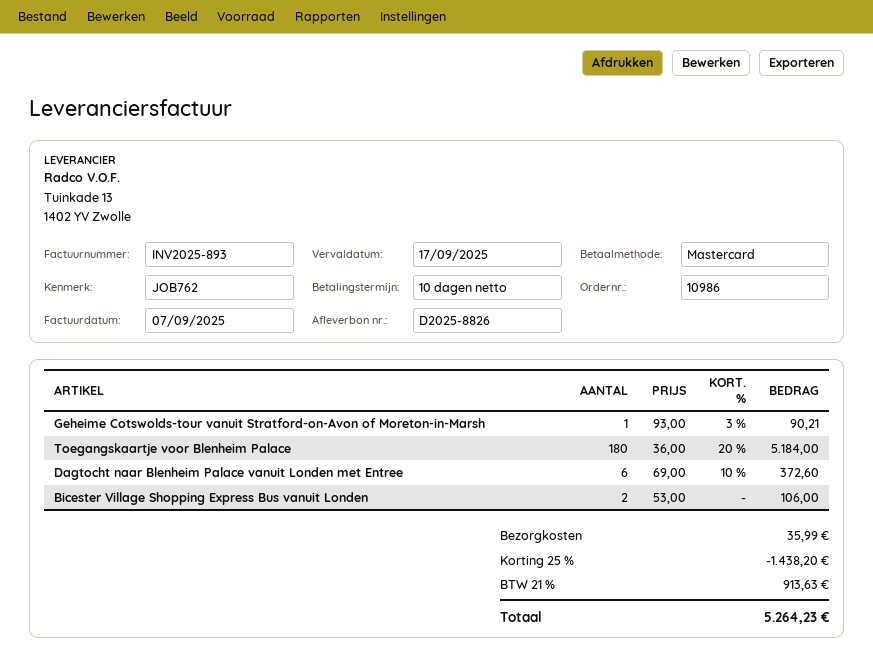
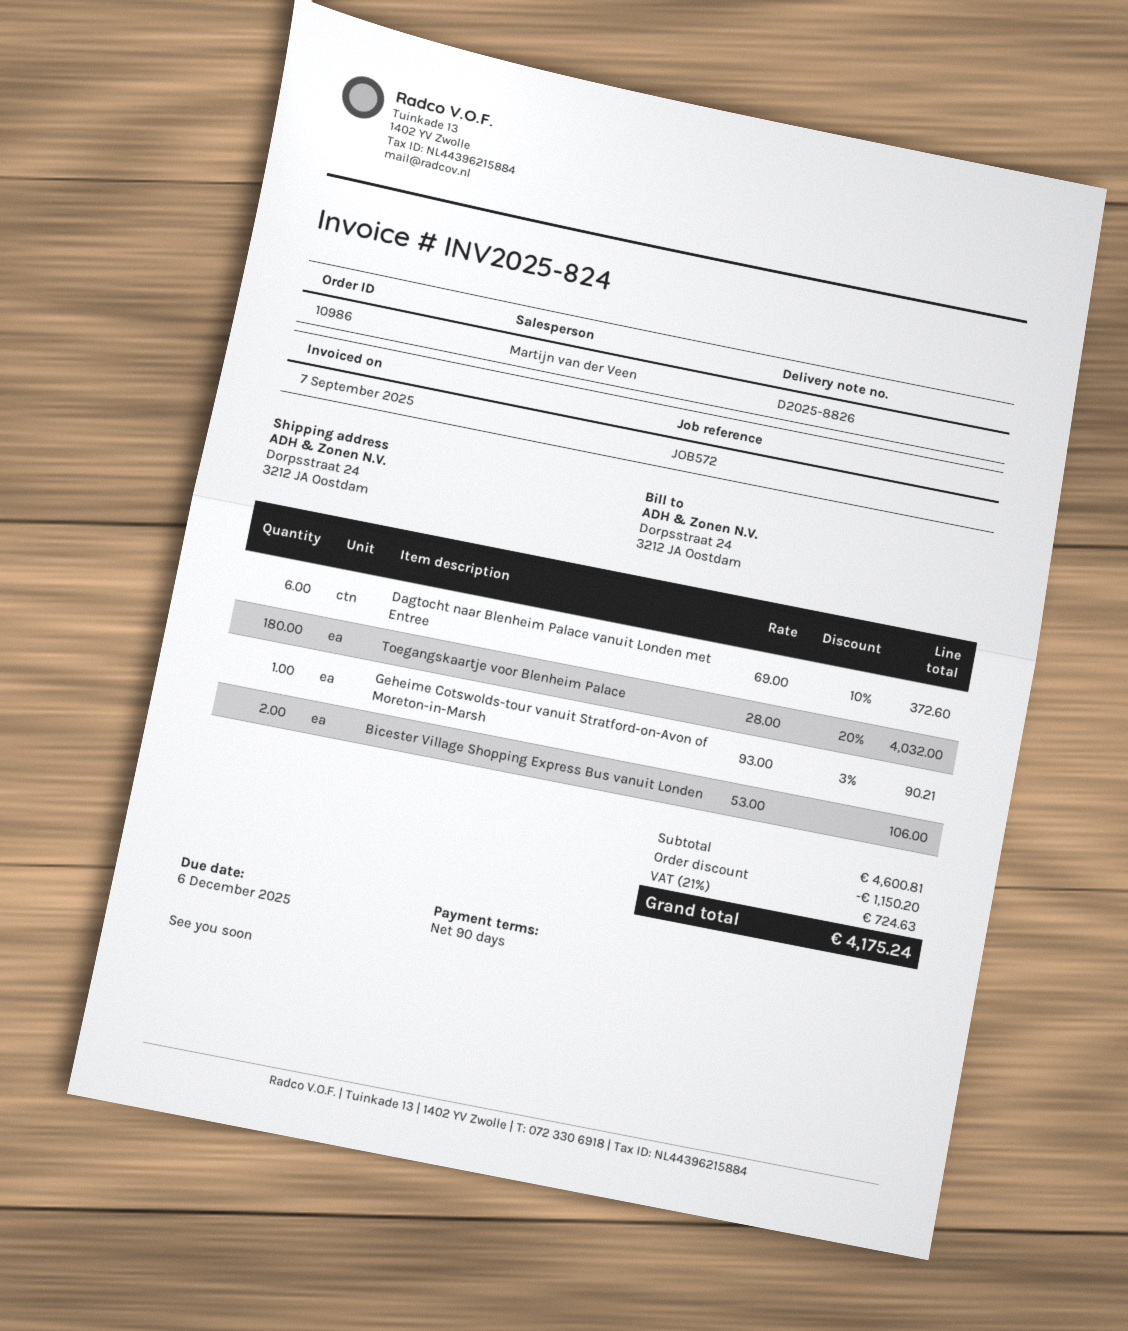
invoice number: INV2025-893 -> INV2025-824
payment terms: 10 days -> 90 days
due date: 2025-09-17 -> 2025-12-06
reference: JOB762 -> JOB572
Toegangskaartje voor Blenheim Palace: 180 x 36.00 - 20% = 5184.00 -> 180 x 28.00 - 20% = 4032.00
discount: 1438.20 -> 1150.20
shipping: 35.99 -> none
tax: 21% = 913.63 -> 21% = 724.63
total: 5264.23 -> 4175.24

